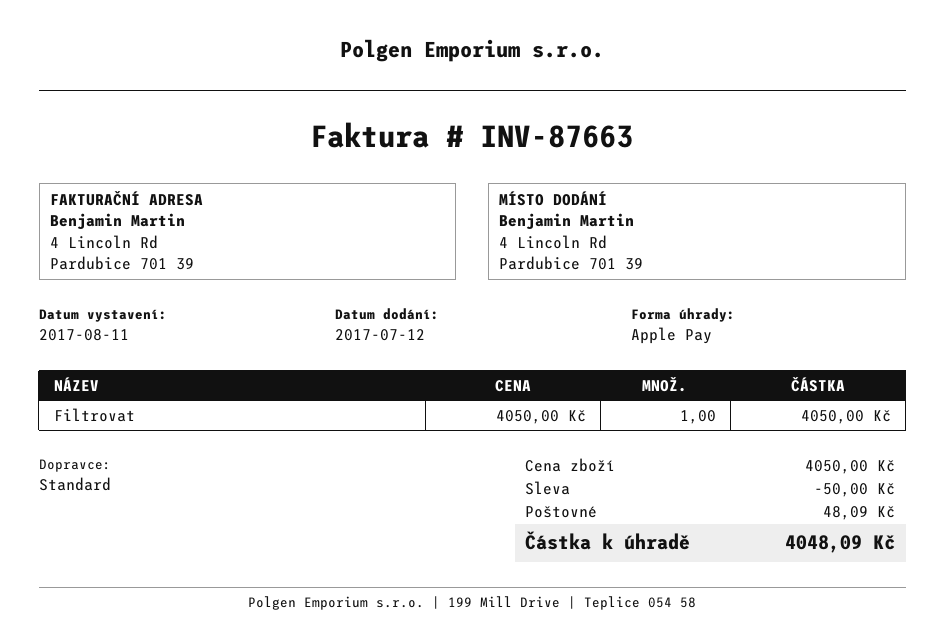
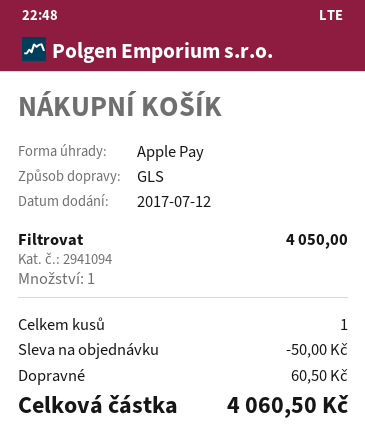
shipping method: standard -> GLS
shipping: 48.09 -> 60.50
total: 4048.09 -> 4060.50

